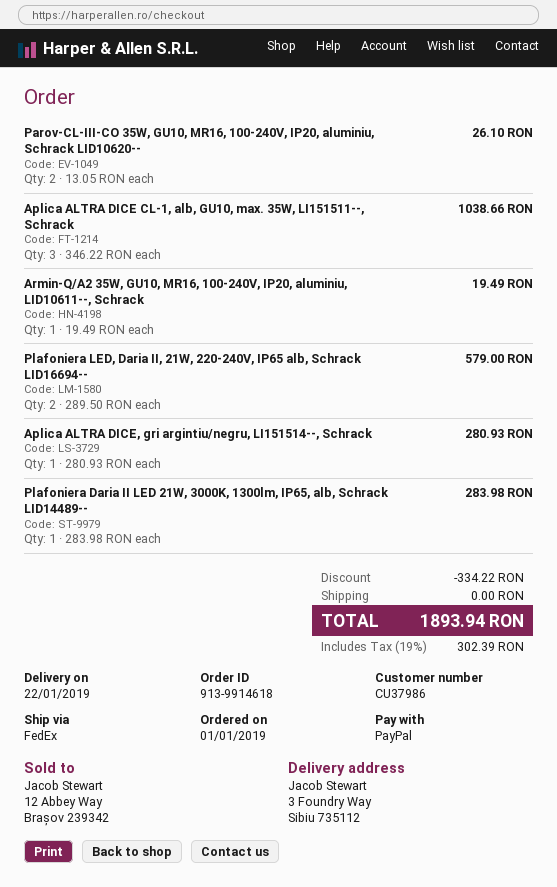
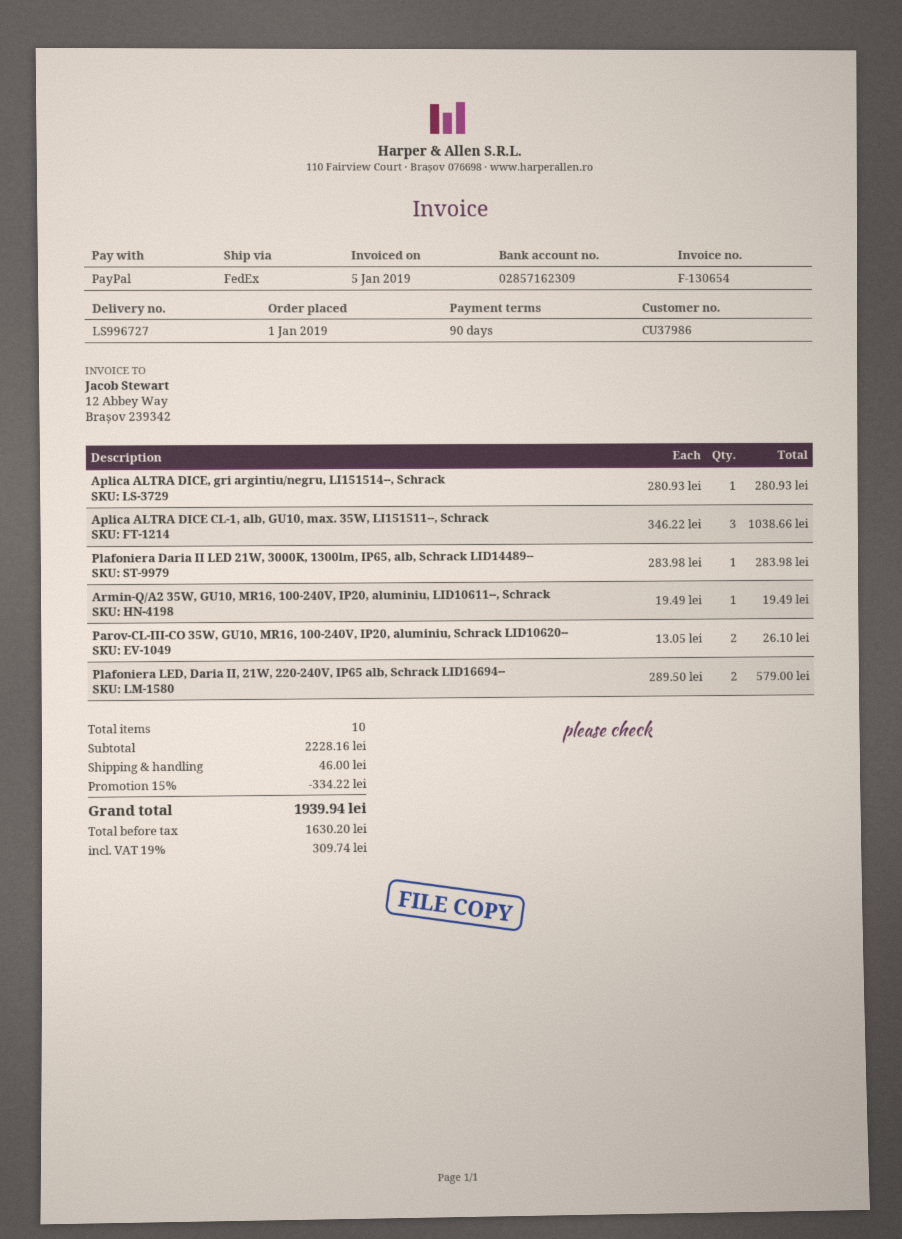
shipping: 0.00 -> 46.00
tax: 19% = 302.39 -> 19% = 309.74
total: 1893.94 -> 1939.94

